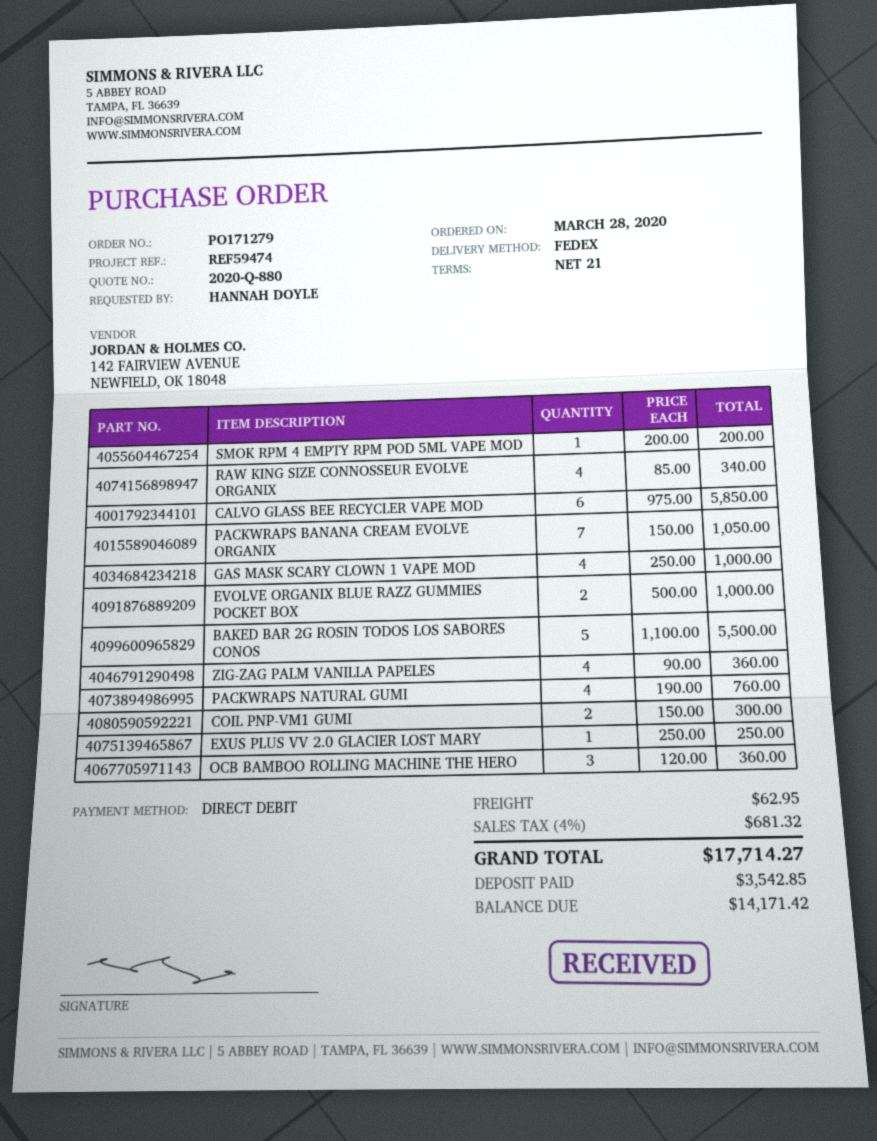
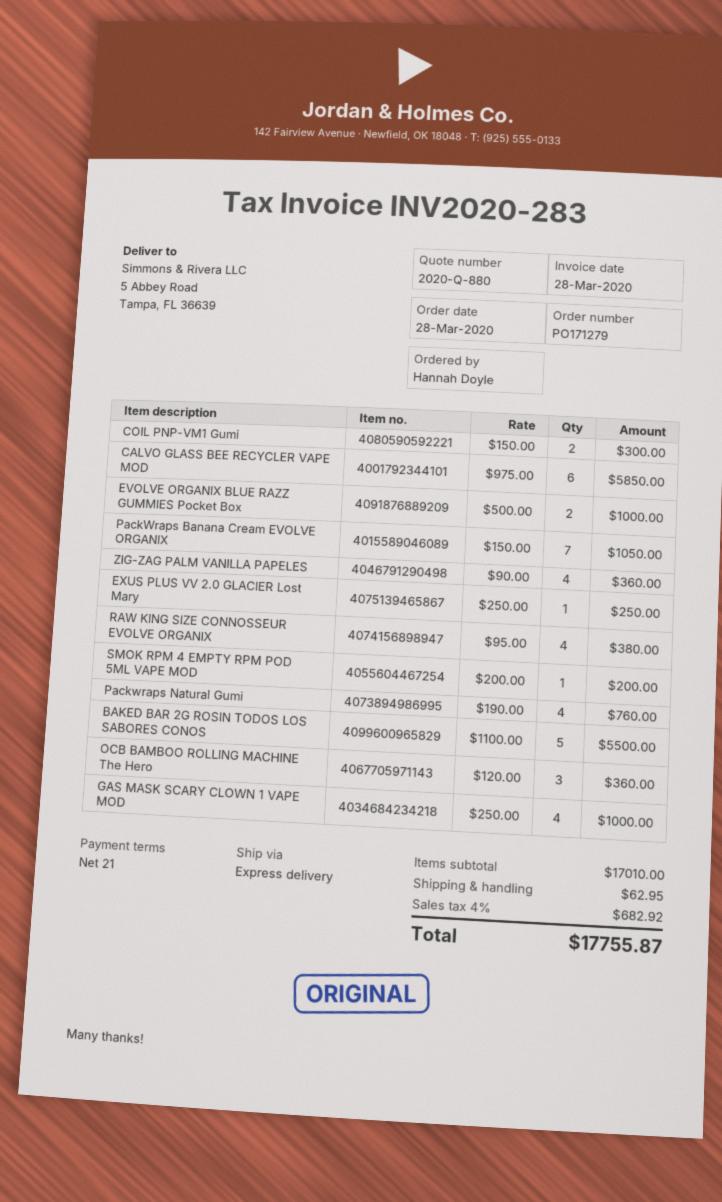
shipping method: FedEx -> express
RAW KING SIZE CONNOSSEUR EVOLVE ORGANIX: 4 x 85.00 = 340.00 -> 4 x 95.00 = 380.00
tax: 4% = 681.32 -> 4% = 682.92
total: 17714.27 -> 17755.87

